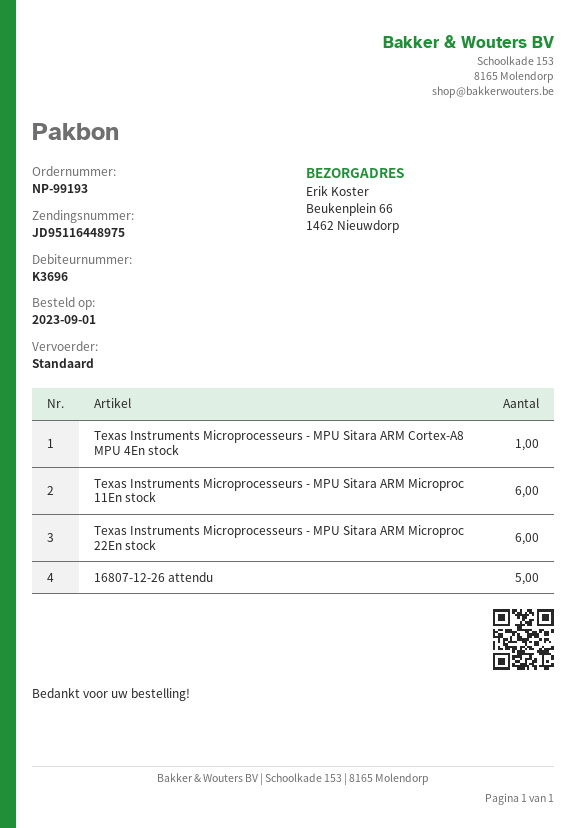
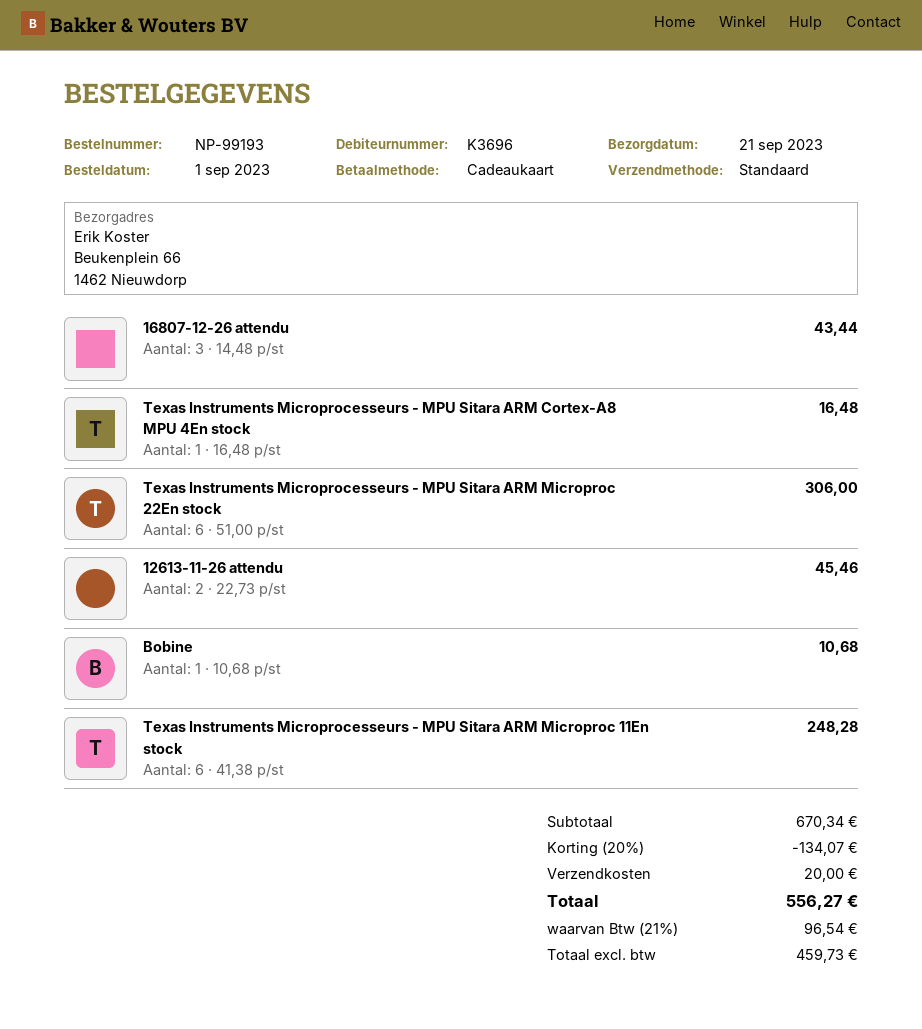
16807-12-26 attendu: 5 -> 3
12613-11-26 attendu: none -> 2
Bobine: none -> 1

